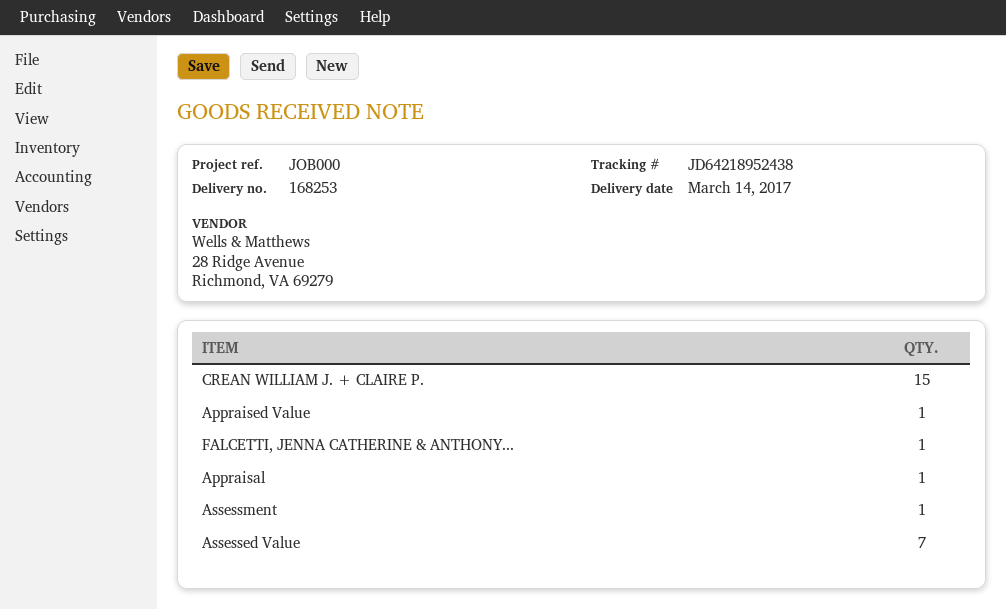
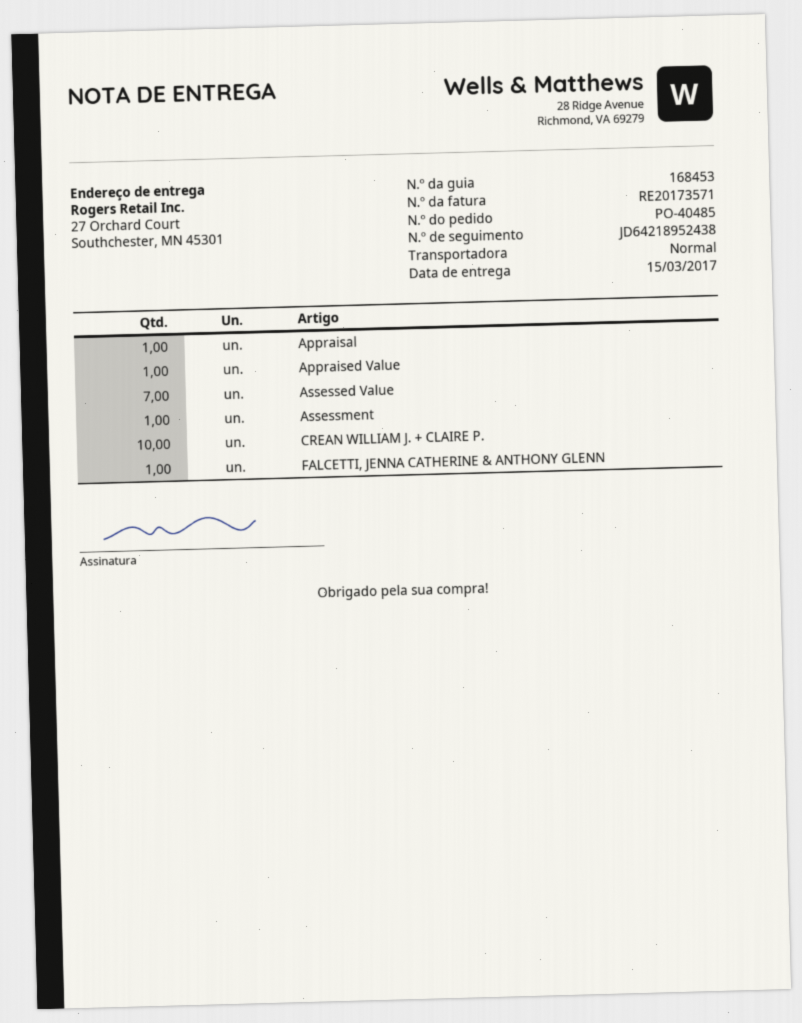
delivery note number: 168253 -> 168453
delivery date: 2017-03-14 -> 2017-03-15
CREAN WILLIAM J. + CLAIRE P.: 15 -> 10

